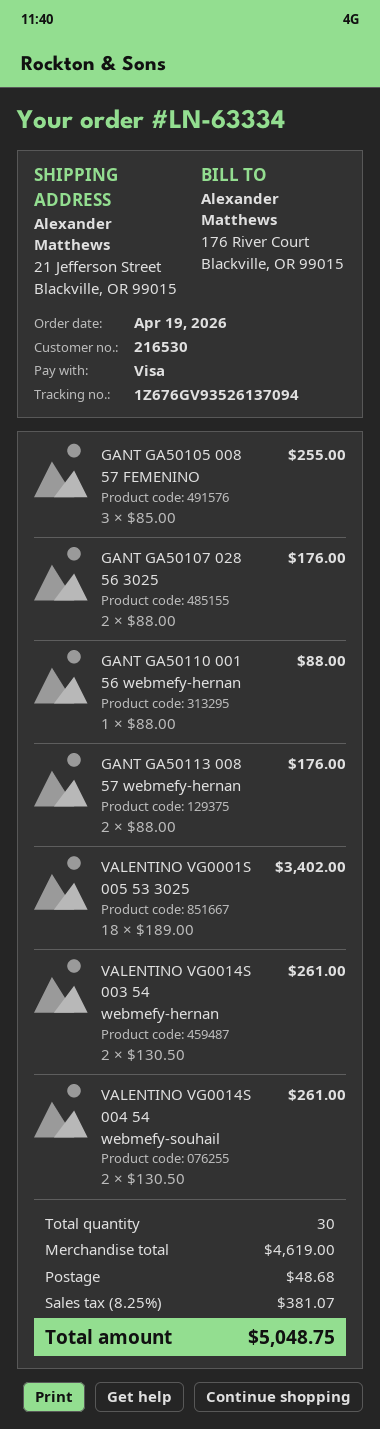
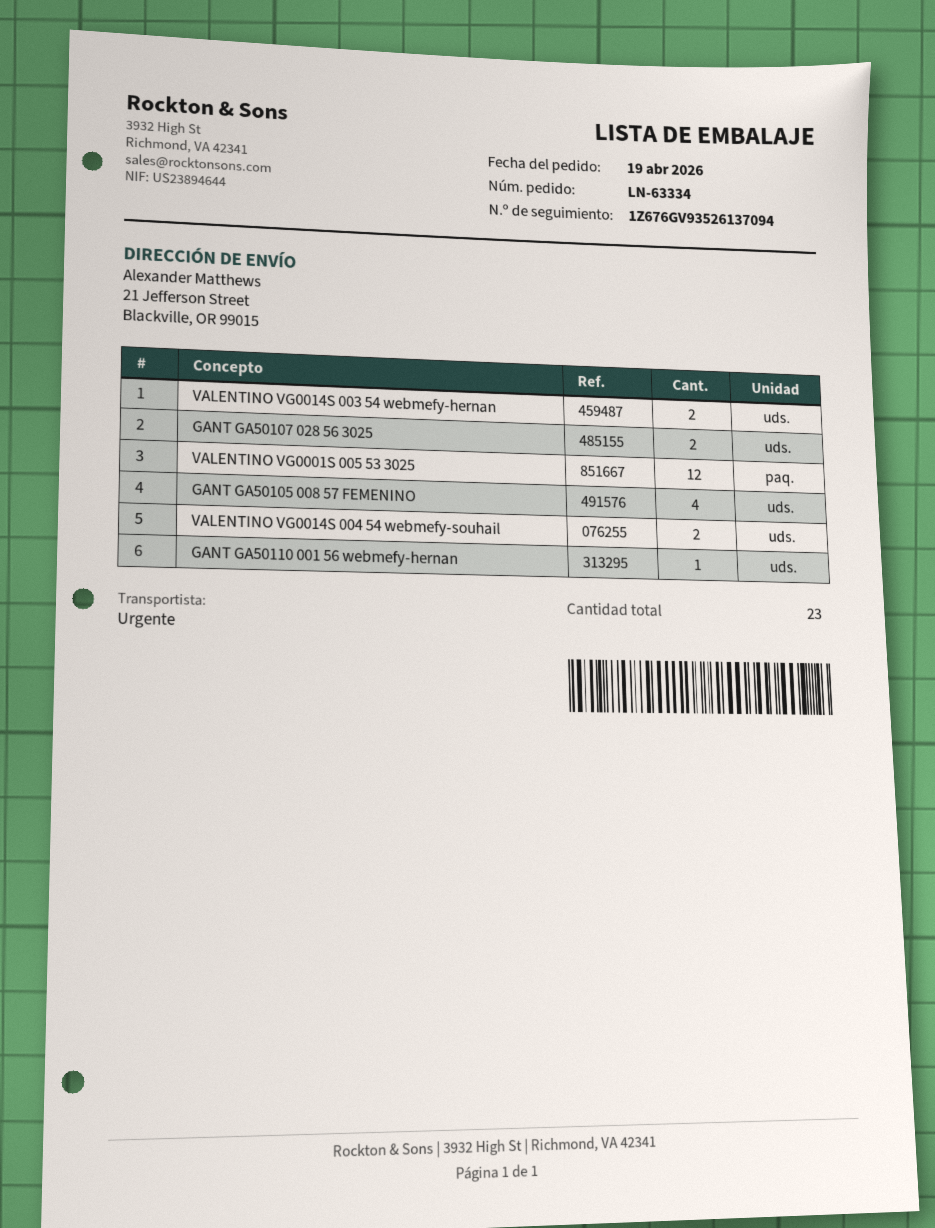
GANT GA50105 008 57 FEMENINO: 3 -> 4
GANT GA50113 008 57 webmefy-hernan: 2 -> none
VALENTINO VG0001S 005 53 3025: 18 -> 12
total quantity: 30 -> 23

